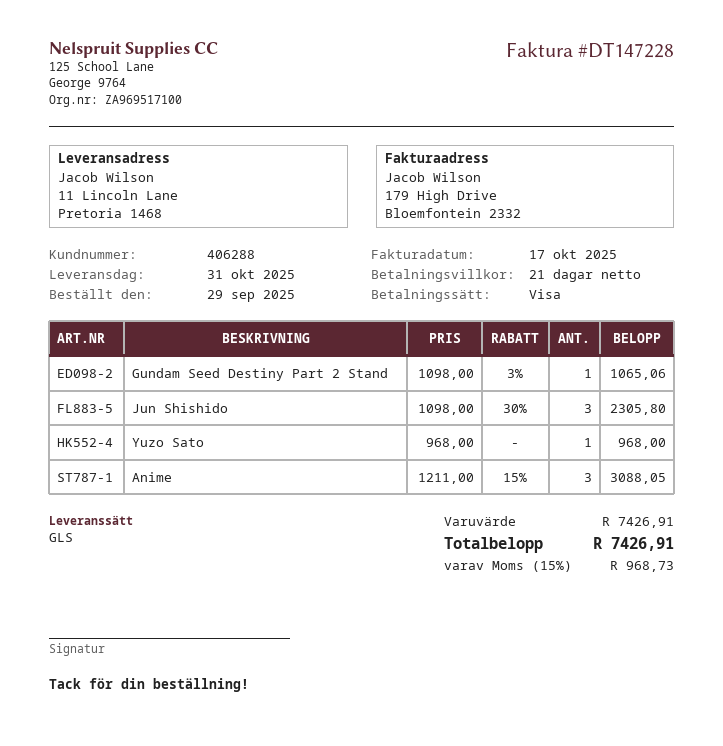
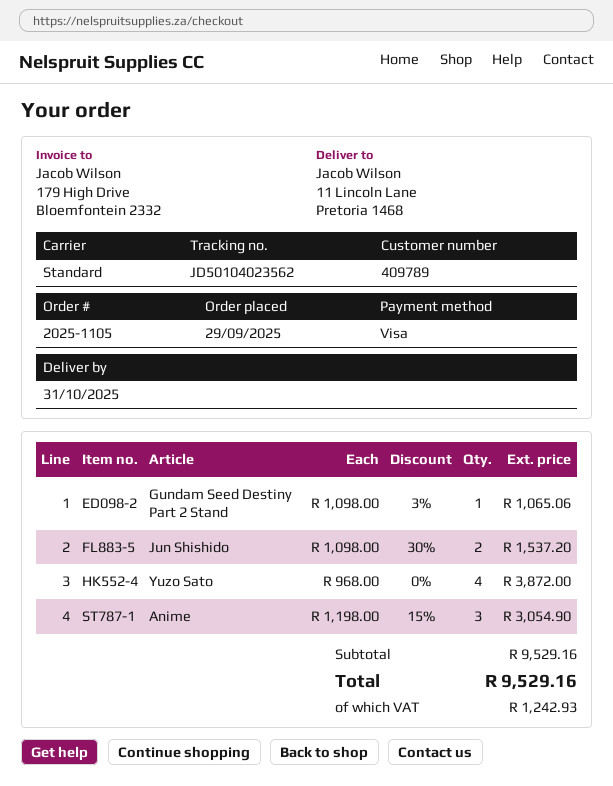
customer number: 406288 -> 409789
shipping method: GLS -> standard
Jun Shishido: 3 x 1098.00 - 30% = 2305.80 -> 2 x 1098.00 - 30% = 1537.20
Yuzo Sato: 1 x 968.00 = 968.00 -> 4 x 968.00 = 3872.00
Anime: 3 x 1211.00 - 15% = 3088.05 -> 3 x 1198.00 - 15% = 3054.90
subtotal: 7426.91 -> 9529.16
tax: 968.73 -> 1242.93
total: 7426.91 -> 9529.16

